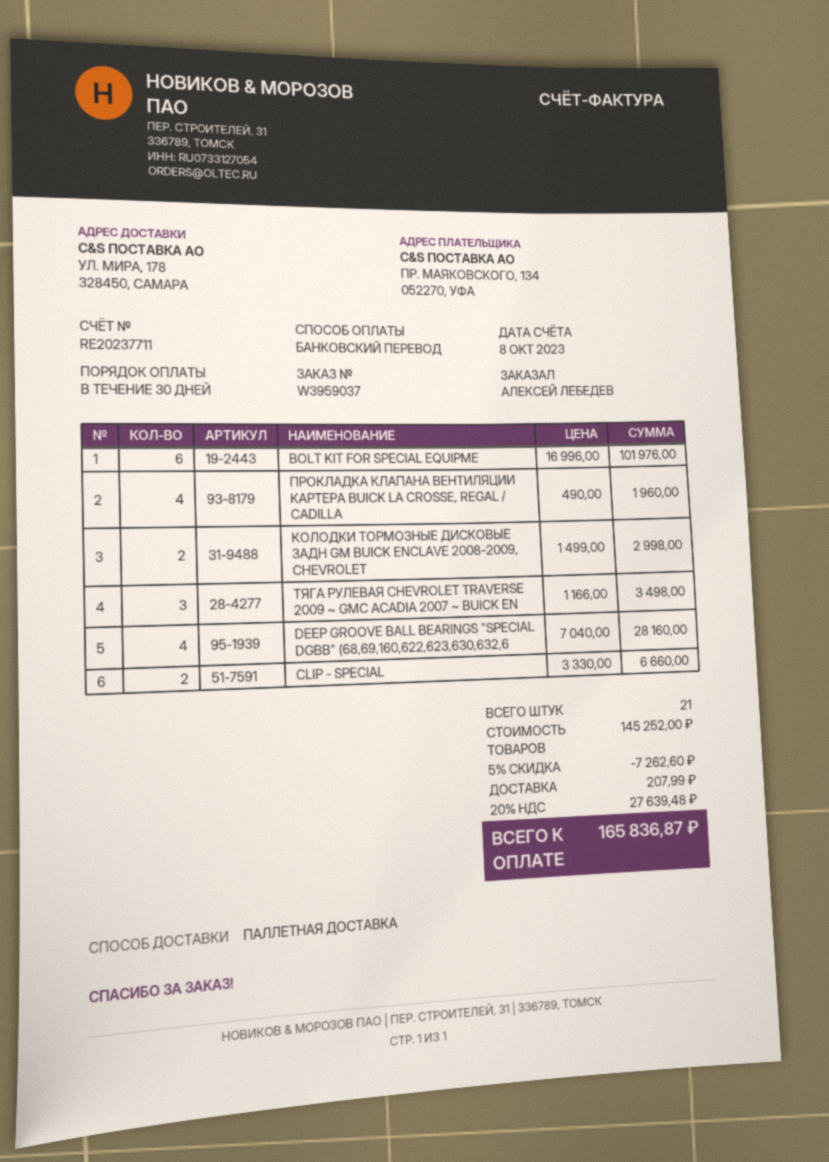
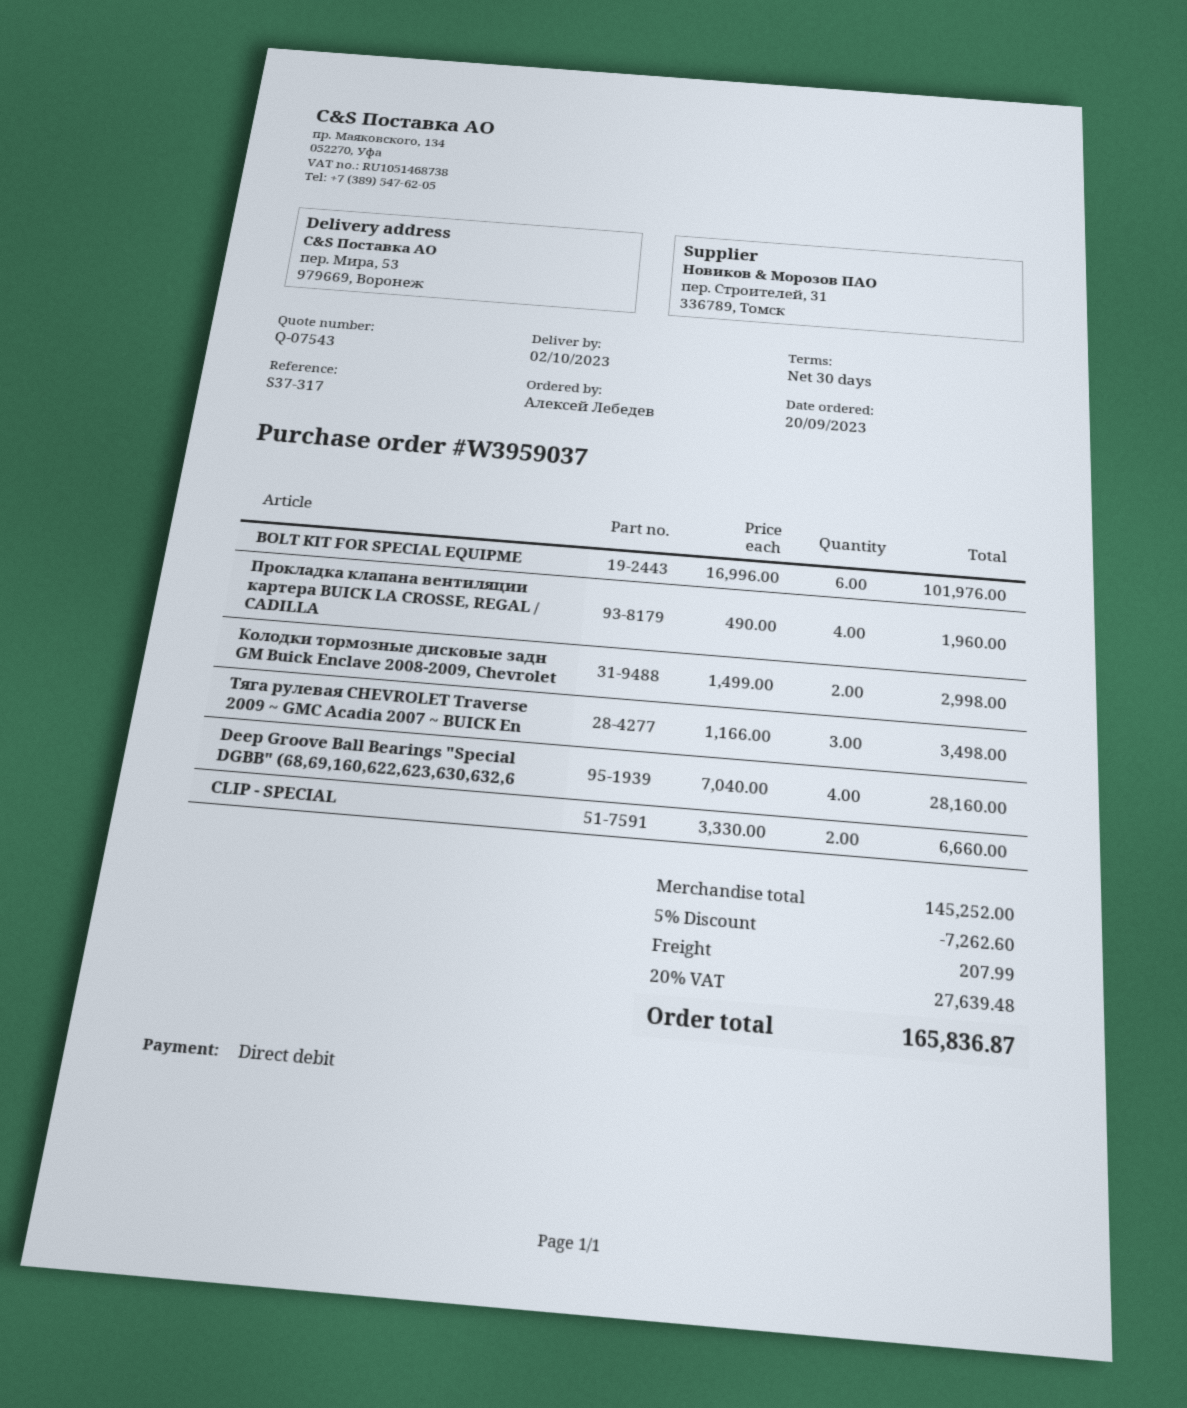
payment method: bank transfer -> direct debit
ship to: УЛ. МИРА, 178, 328450, САМАРА -> пер. Мира, 53, 979669, Воронеж

